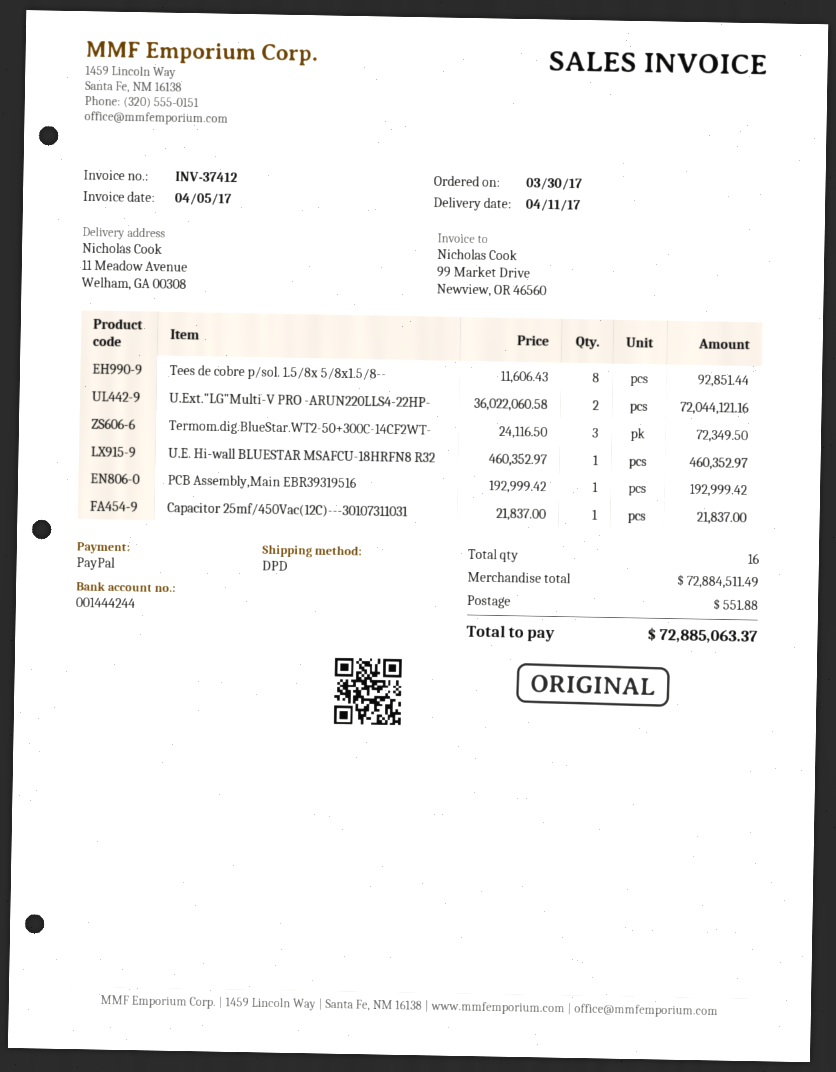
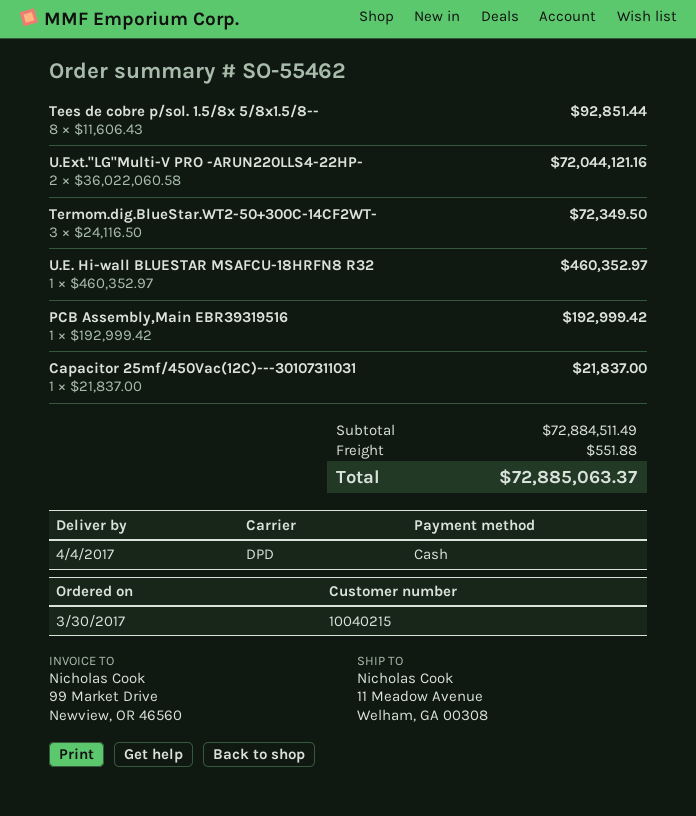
delivery date: 2017-04-11 -> 2017-04-04
payment method: PayPal -> cash

